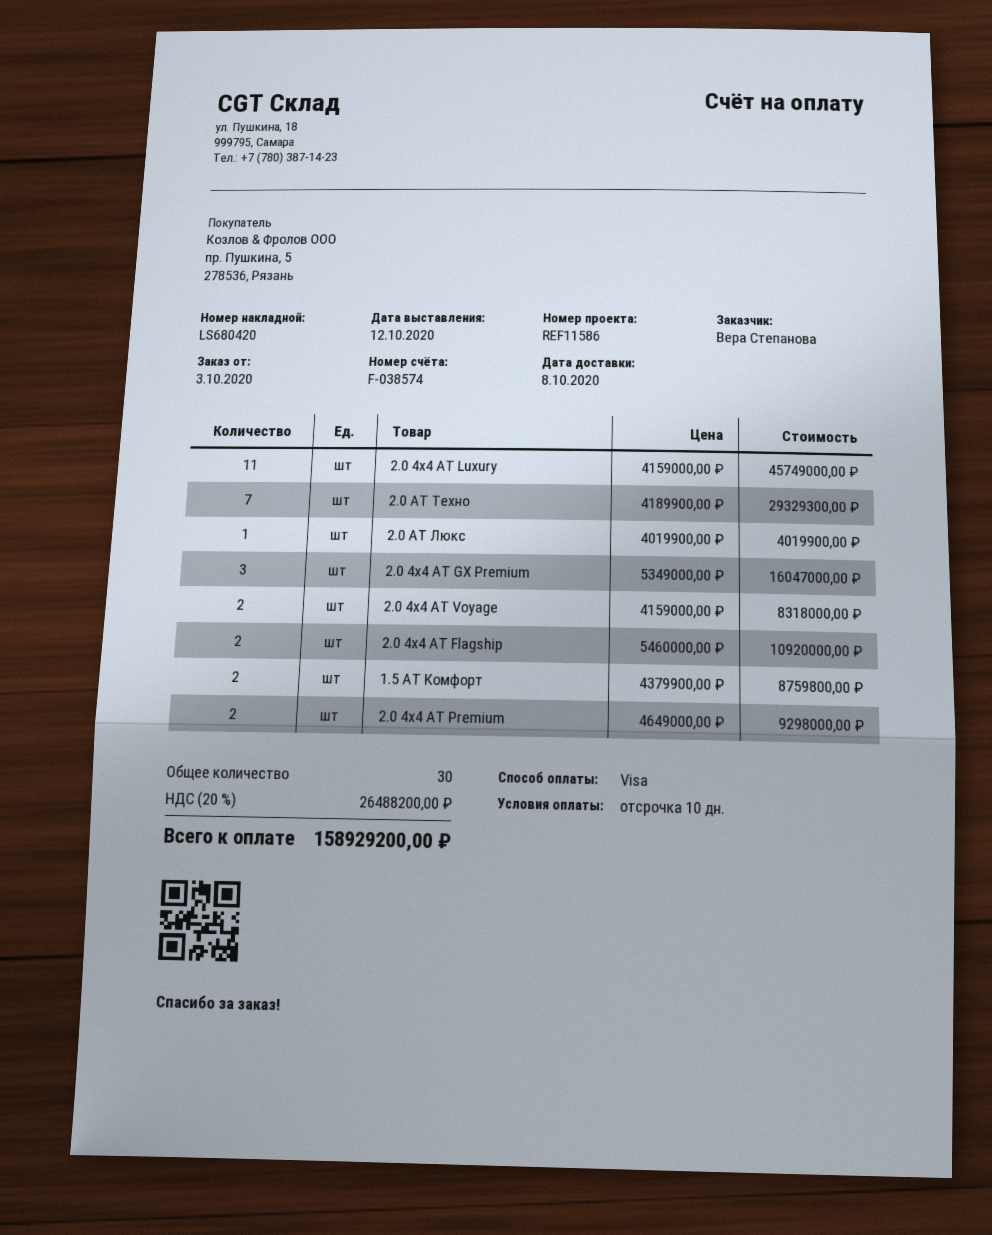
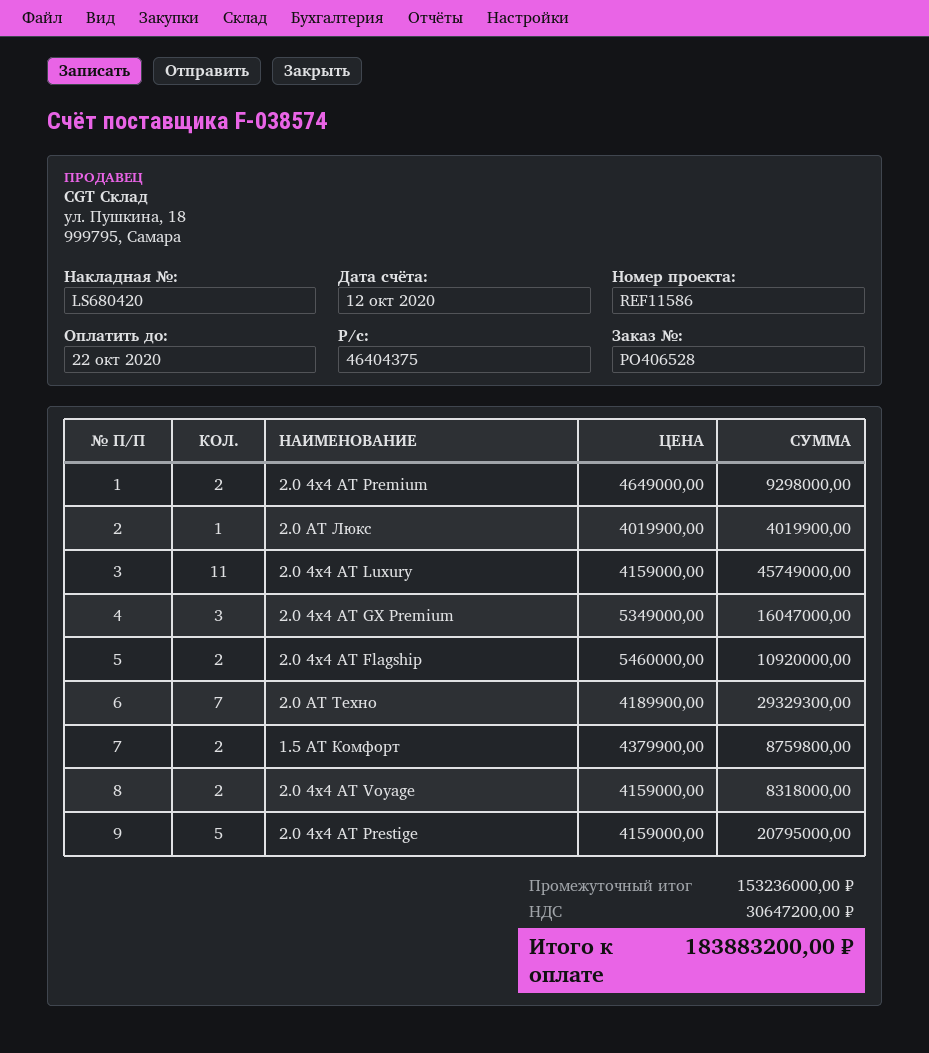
2.0 4x4 AT Prestige: none -> 5 x 4159000.00 = 20795000.00
tax: 26488200.00 -> 30647200.00
total: 158929200.00 -> 183883200.00

